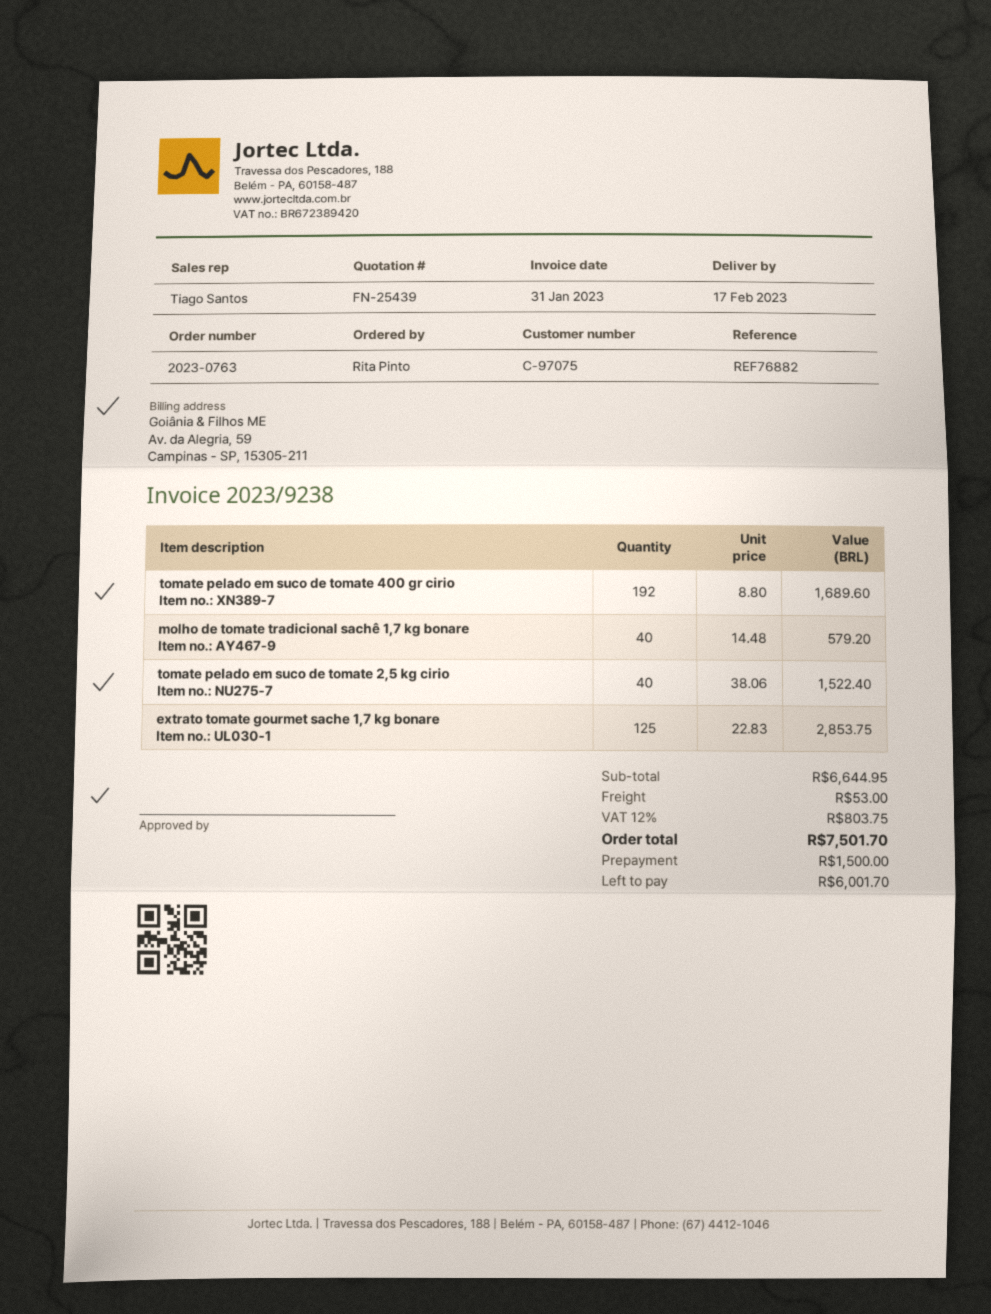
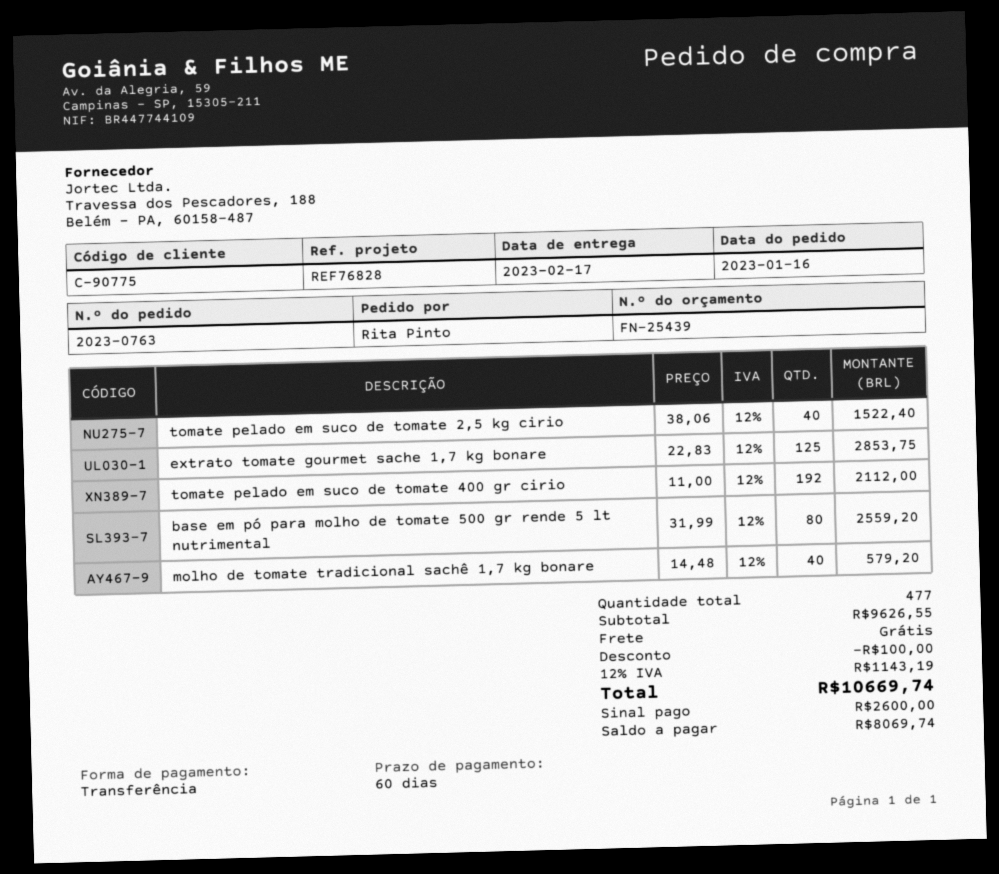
customer number: C-97075 -> C-90775
reference: REF76882 -> REF76828
tomate pelado em suco de tomate 400 gr cirio: 192 x 8.80 = 1689.60 -> 192 x 11.00 = 2112.00
base em pó para molho de tomate 500 gr rende 5 lt nutrimental: none -> 80 x 31.99 = 2559.20
subtotal: 6644.95 -> 9626.55
discount: none -> 100.00
shipping: 53.00 -> 0.00
tax: 12% = 803.75 -> 12% = 1143.19
total: 7501.70 -> 10669.74
deposit: 1500.00 -> 2600.00
balance: 6001.70 -> 8069.74

